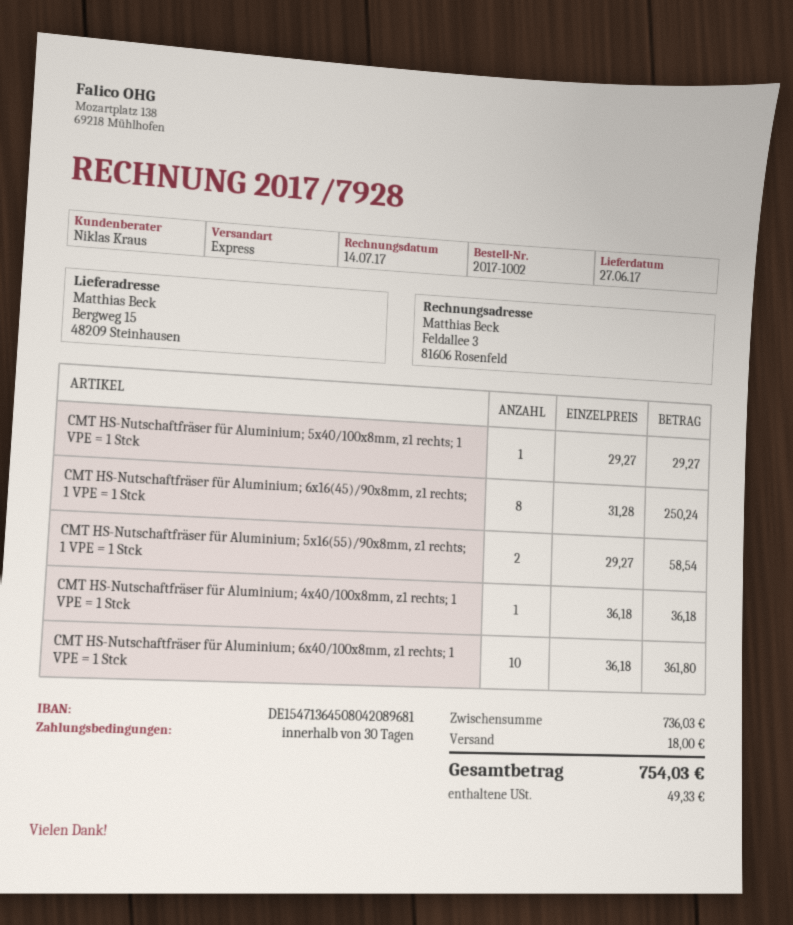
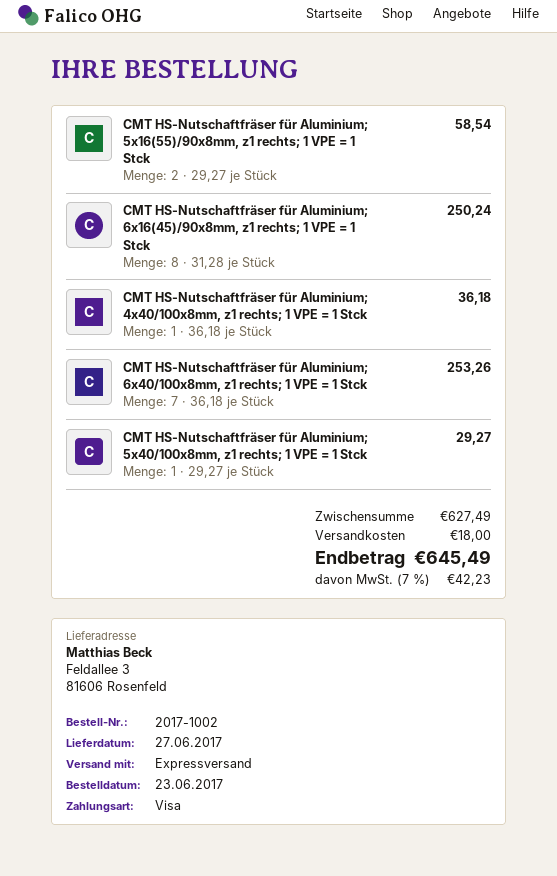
ship to: Bergweg 15, 48209 Steinhausen -> Feldallee 3, 81606 Rosenfeld
CMT HS-Nutschaftfräser für Aluminium; 6x40/100x8mm, z1 rechts; 1 VPE = 1 Stck: 10 x 36.18 = 361.80 -> 7 x 36.18 = 253.26
subtotal: 736.03 -> 627.49
tax: 49.33 -> 42.23
total: 754.03 -> 645.49

